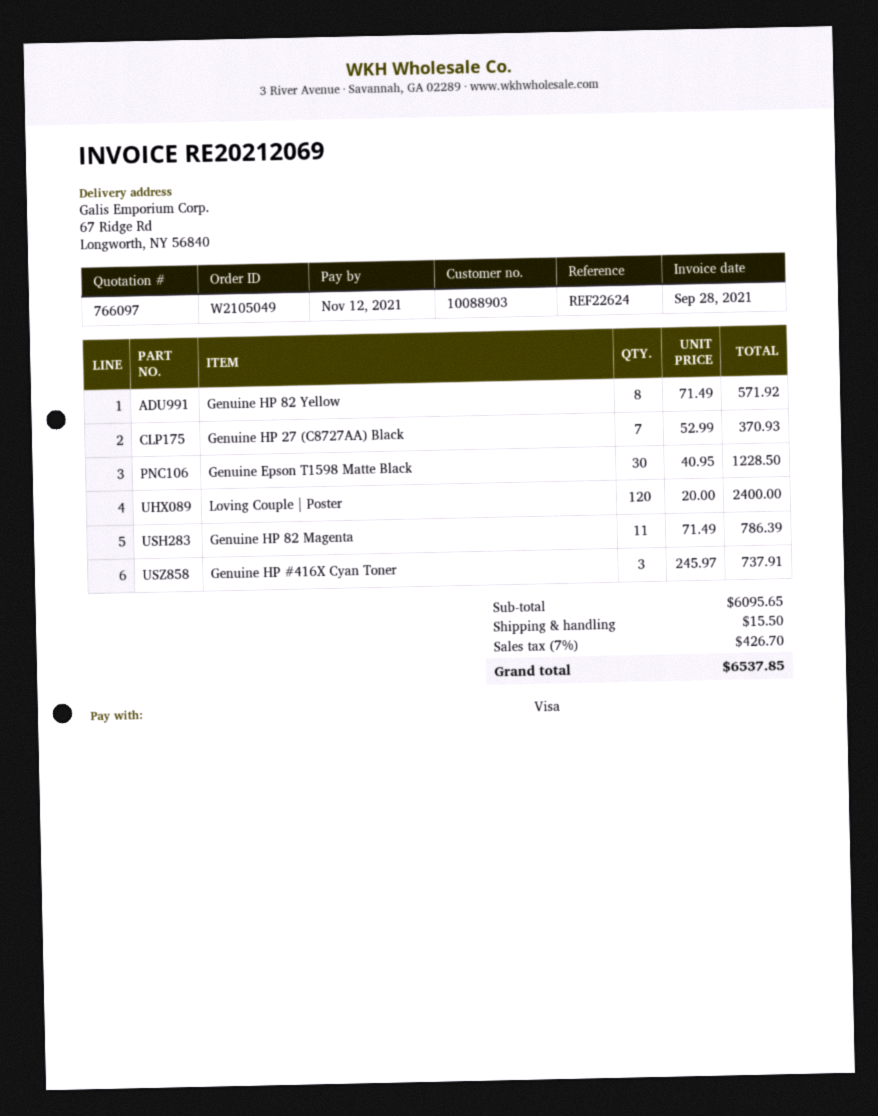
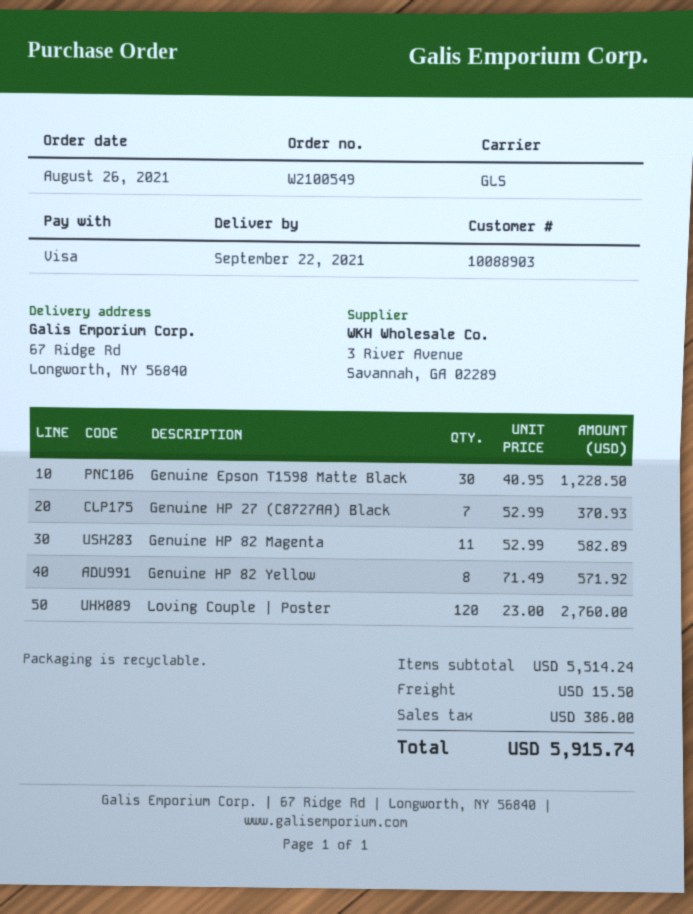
order number: W2105049 -> W2100549
Loving Couple | Poster: 120 x 20.00 = 2400.00 -> 120 x 23.00 = 2760.00
Genuine HP 82 Magenta: 11 x 71.49 = 786.39 -> 11 x 52.99 = 582.89
Genuine HP #416X Cyan Toner: 3 x 245.97 = 737.91 -> none
subtotal: 6095.65 -> 5514.24
tax: 426.70 -> 386.00
total: 6537.85 -> 5915.74

